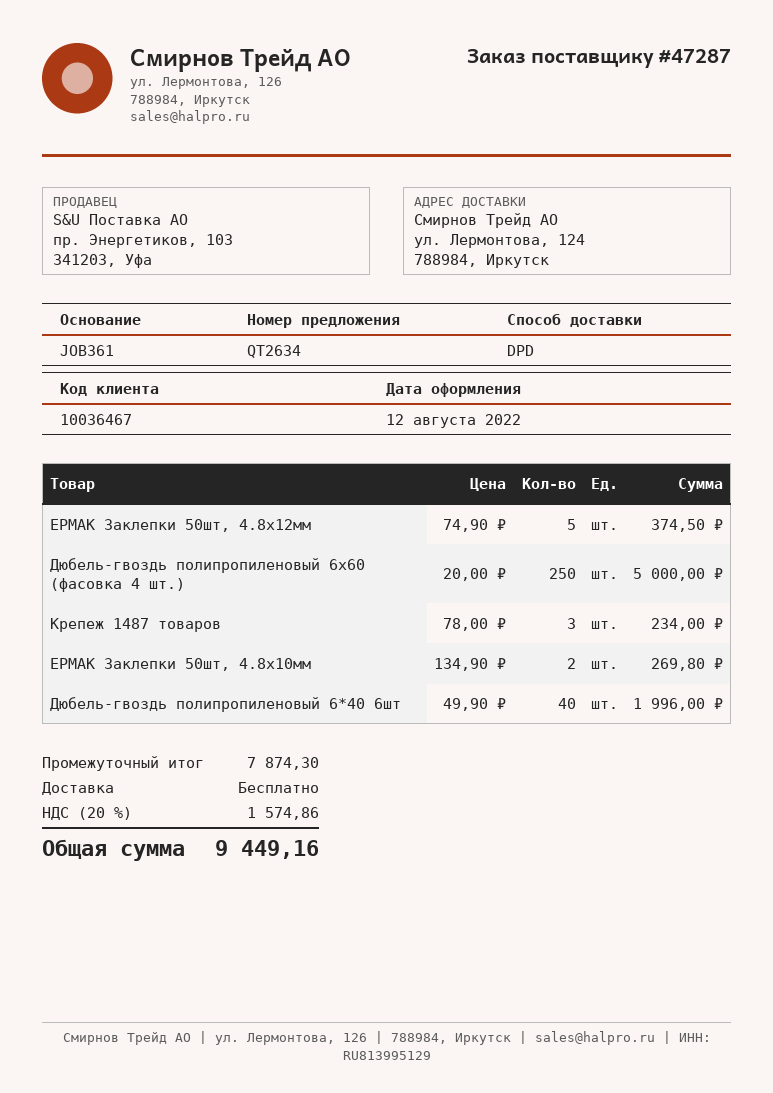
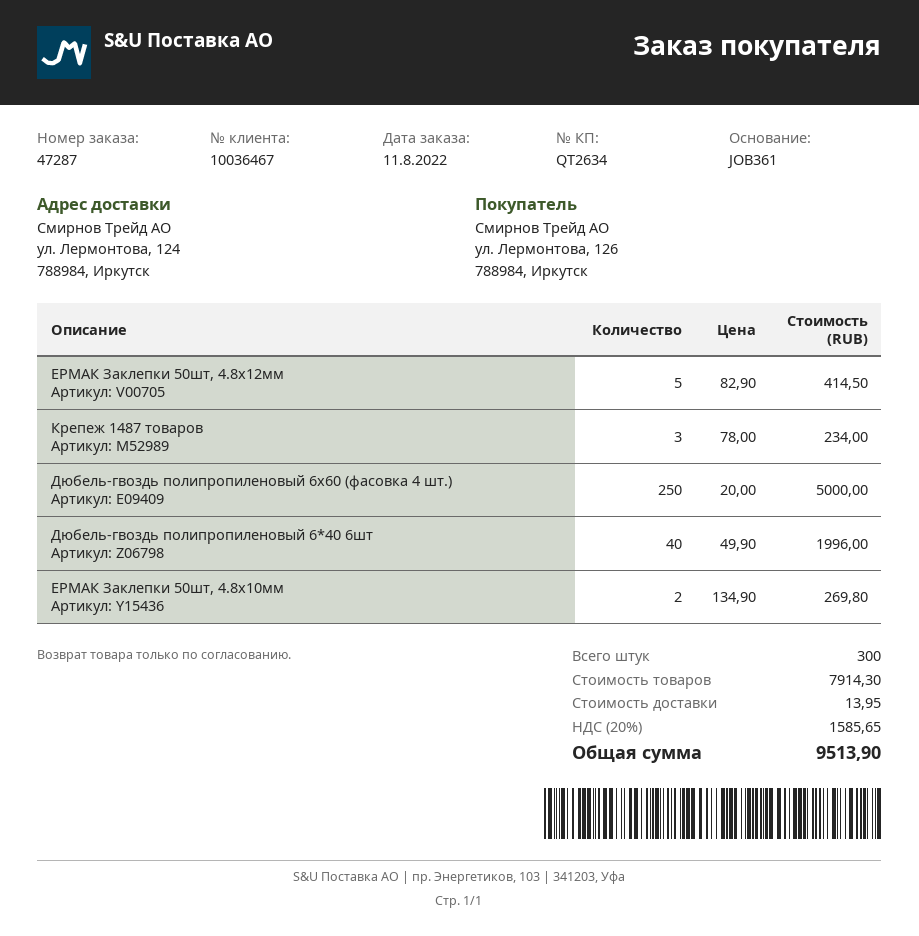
order date: 2022-08-12 -> 2022-08-11
ЕРМАК Заклепки 50шт, 4.8х12мм: 5 x 74.90 = 374.50 -> 5 x 82.90 = 414.50
subtotal: 7874.30 -> 7914.30
shipping: 0.00 -> 13.95
tax: 20% = 1574.86 -> 20% = 1585.65
total: 9449.16 -> 9513.90

